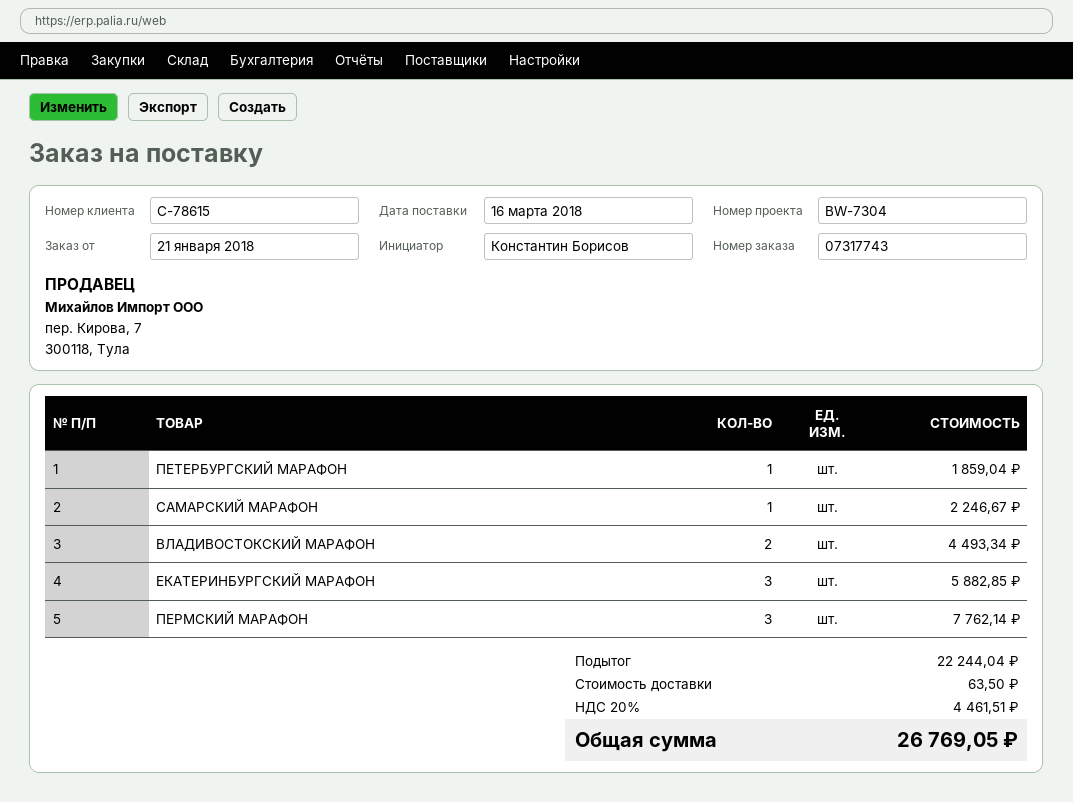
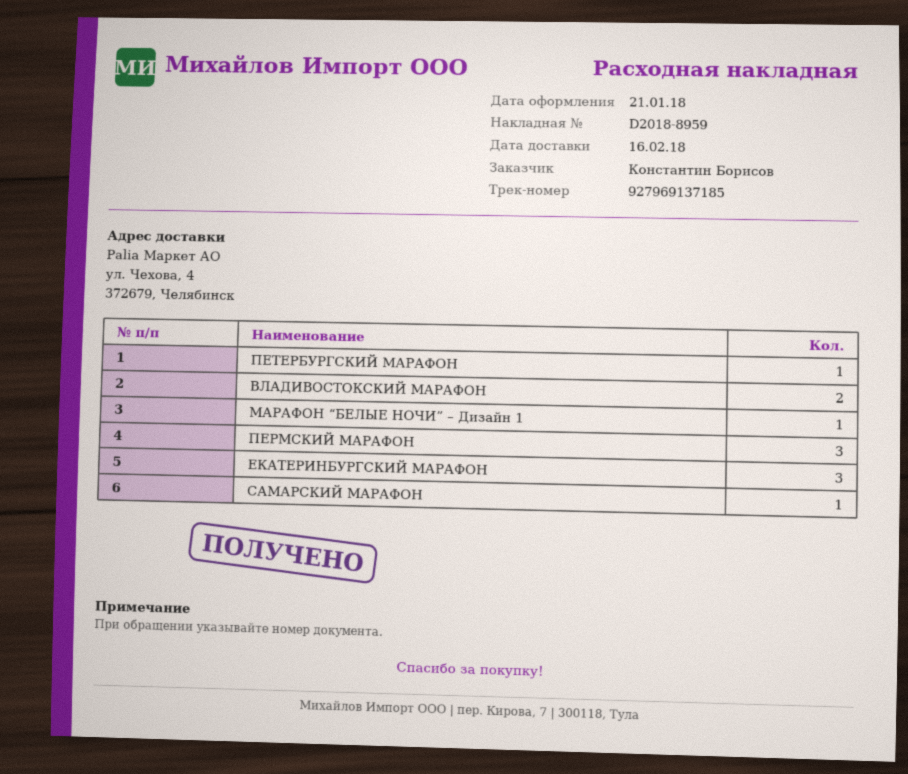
delivery date: 2018-03-16 -> 2018-02-16
МАРАФОН “БЕЛЫЕ НОЧИ” – Дизайн 1: none -> 1

